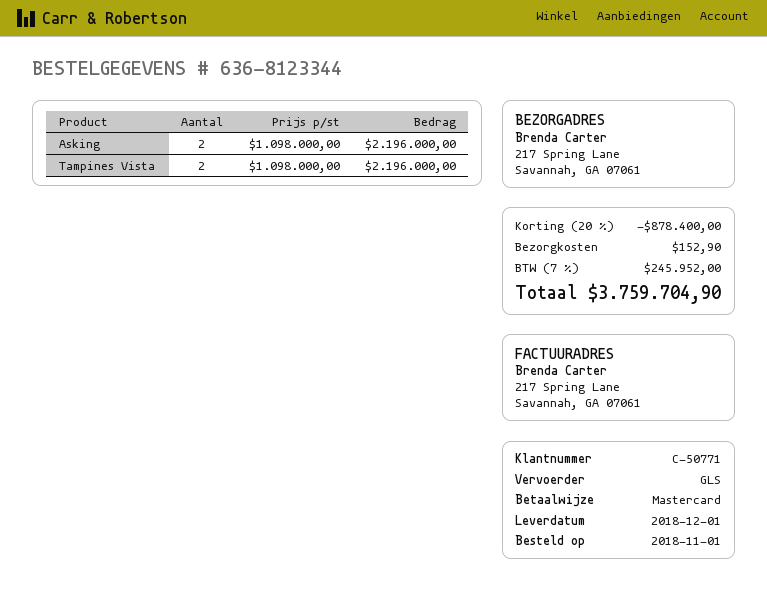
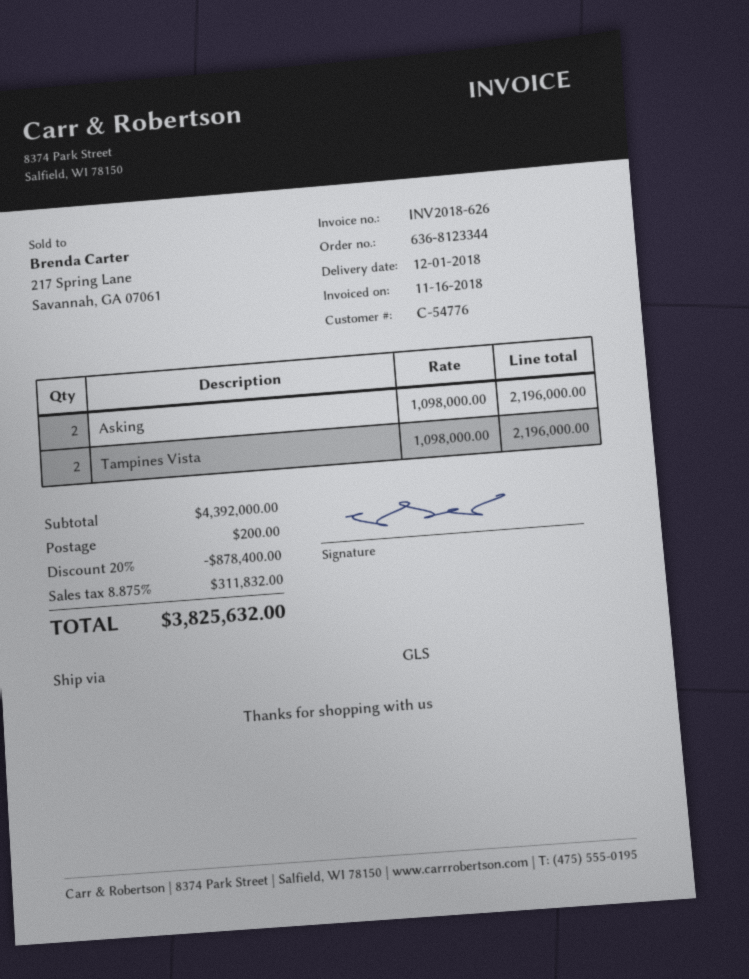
customer number: C-50771 -> C-54776
shipping: 152.90 -> 200.00
tax: 7% = 245952.00 -> 8.875% = 311832.00
total: 3759704.90 -> 3825632.00

